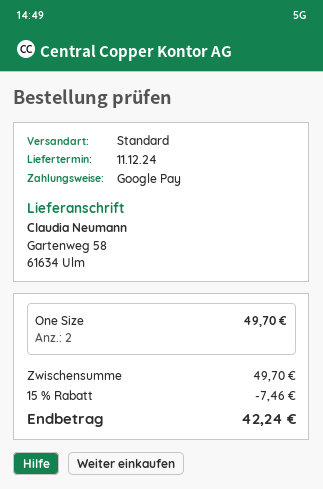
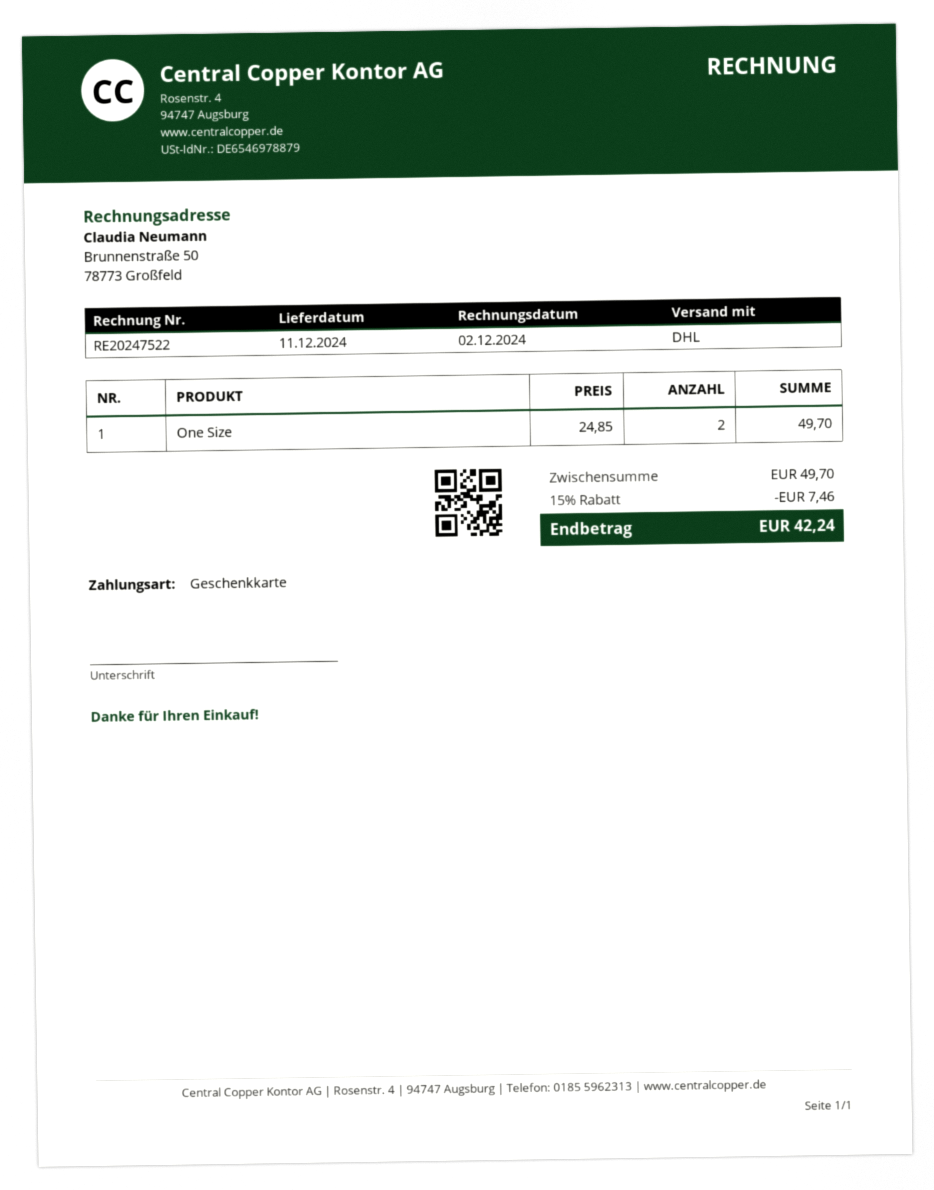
payment method: Google Pay -> gift card
shipping method: standard -> DHL

